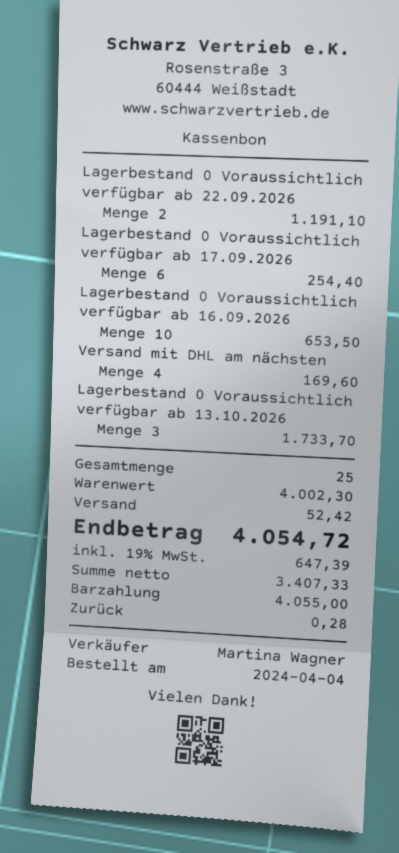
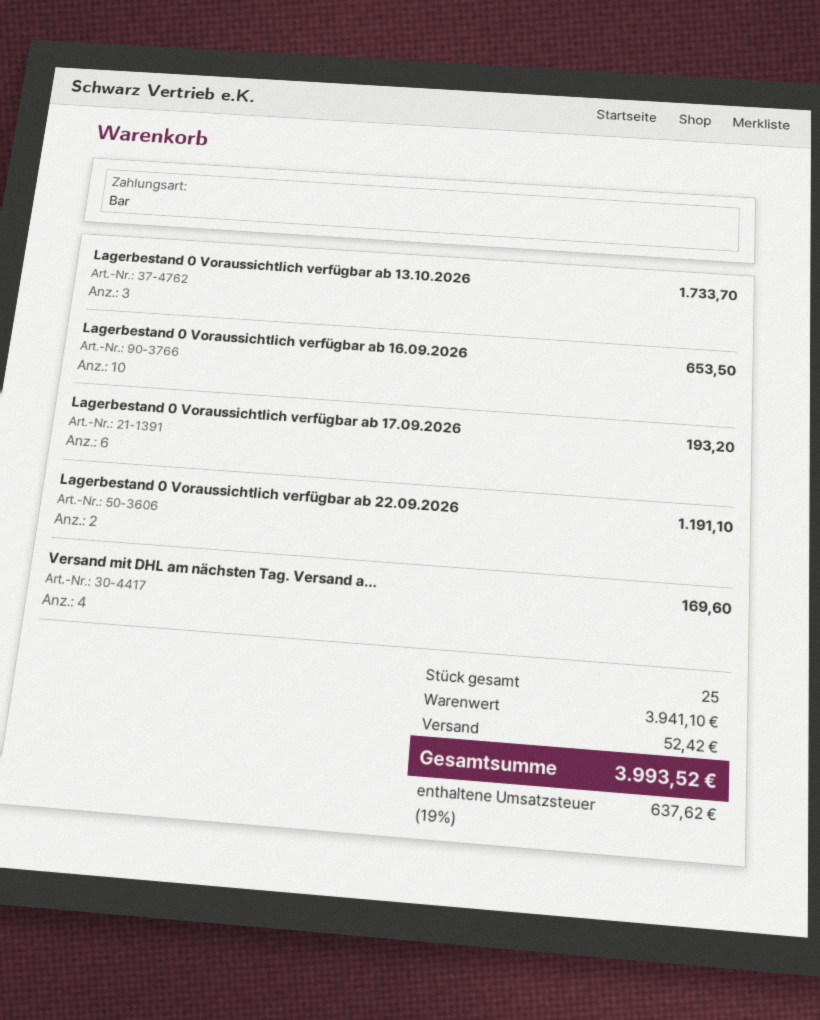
Lagerbestand 0 Voraussichtlich verfügbar ab 17.09.2026: 6 for 254.40 -> 6 for 193.20
subtotal: 4002.30 -> 3941.10
tax: 19% = 647.39 -> 19% = 637.62
total: 4054.72 -> 3993.52

